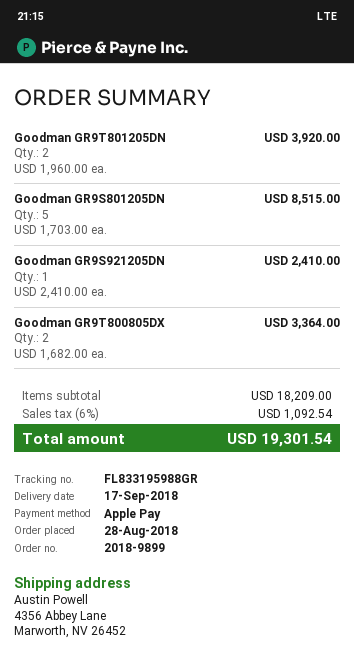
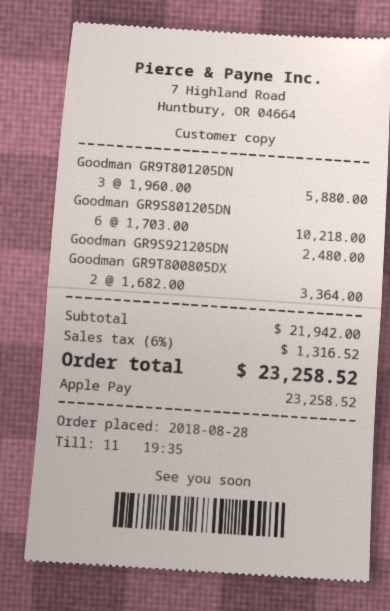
Goodman GR9T801205DN: 2 x 1960.00 = 3920.00 -> 3 x 1960.00 = 5880.00
Goodman GR9S801205DN: 5 x 1703.00 = 8515.00 -> 6 x 1703.00 = 10218.00
Goodman GR9S921205DN: 1 x 2410.00 = 2410.00 -> 1 x 2480.00 = 2480.00
subtotal: 18209.00 -> 21942.00
tax: 6% = 1092.54 -> 6% = 1316.52
total: 19301.54 -> 23258.52

